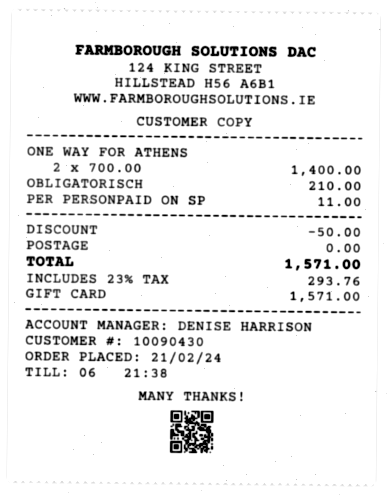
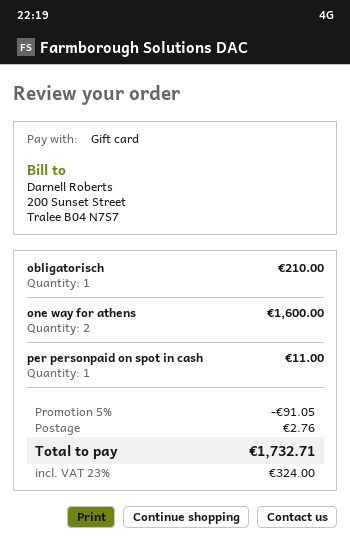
ONE WAY FOR ATHENS: 2 for 1400.00 -> 2 for 1600.00
discount: 50.00 -> 91.05
shipping: 0.00 -> 2.76
tax: 23% = 293.76 -> 23% = 324.00
total: 1571.00 -> 1732.71

